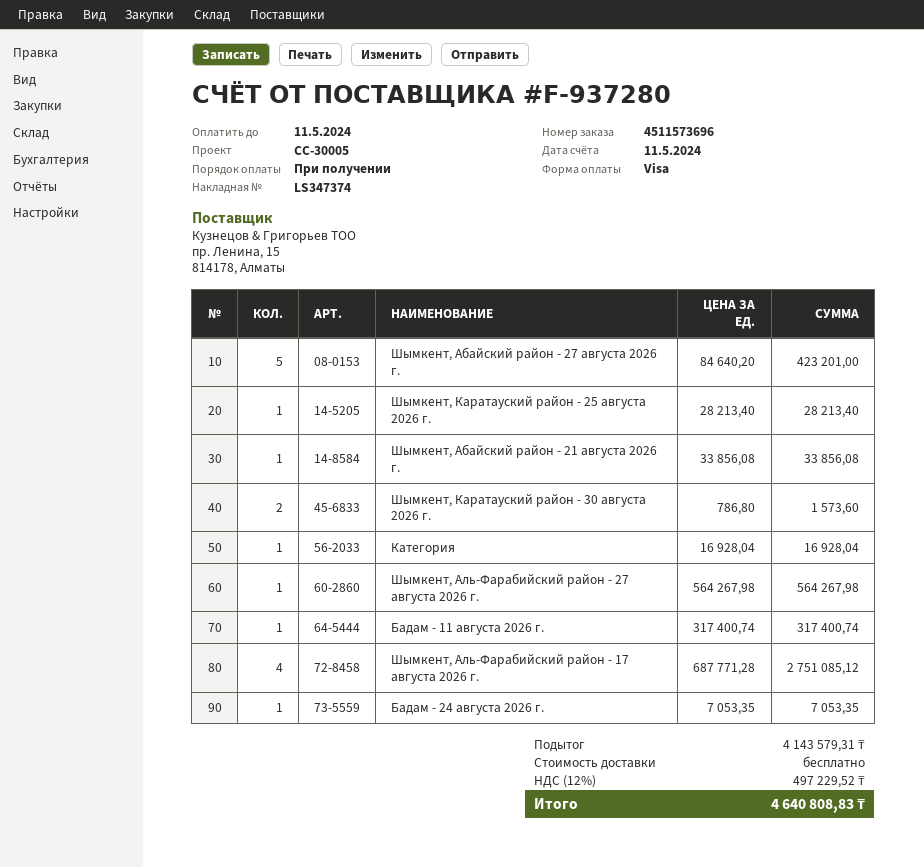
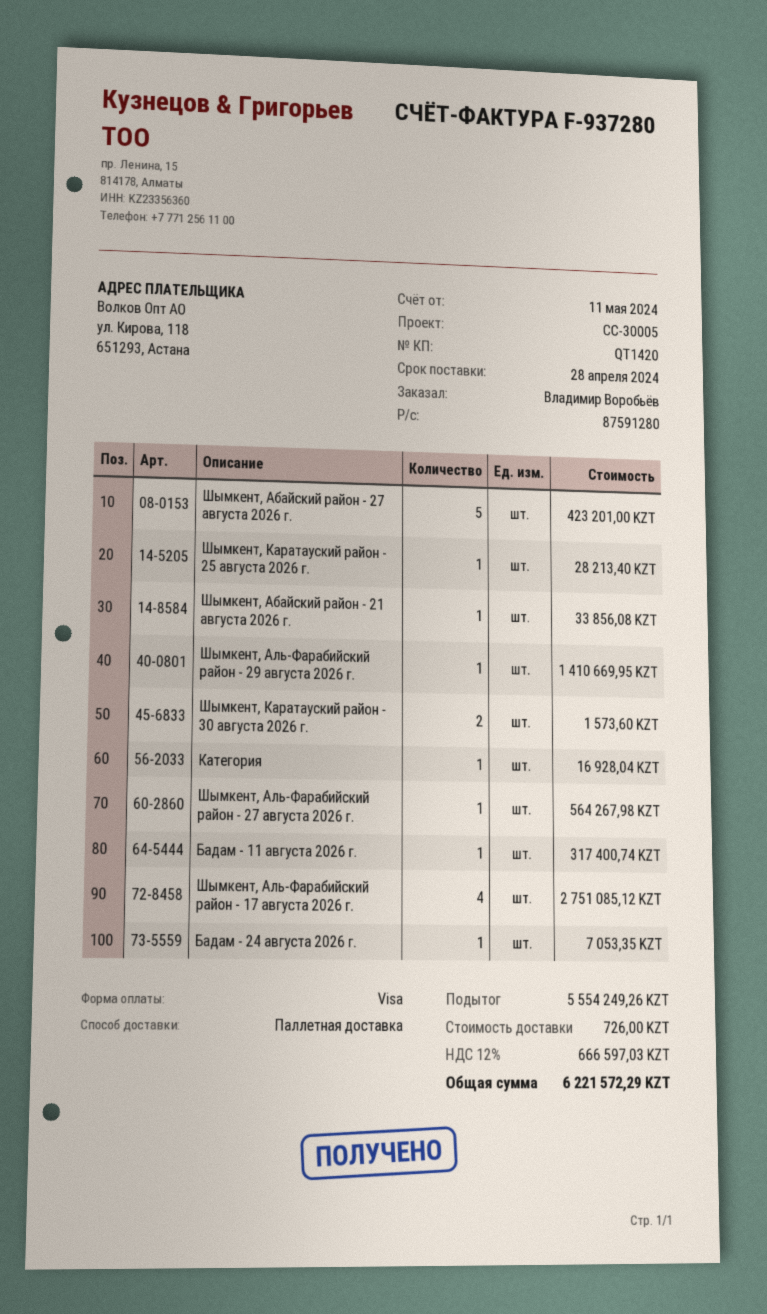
Шымкент, Аль-Фарабийский район - 29 августа 2026 г.: none -> 1 for 1410669.95
subtotal: 4143579.31 -> 5554249.26
shipping: 0.00 -> 726.00
tax: 12% = 497229.52 -> 12% = 666597.03
total: 4640808.83 -> 6221572.29

